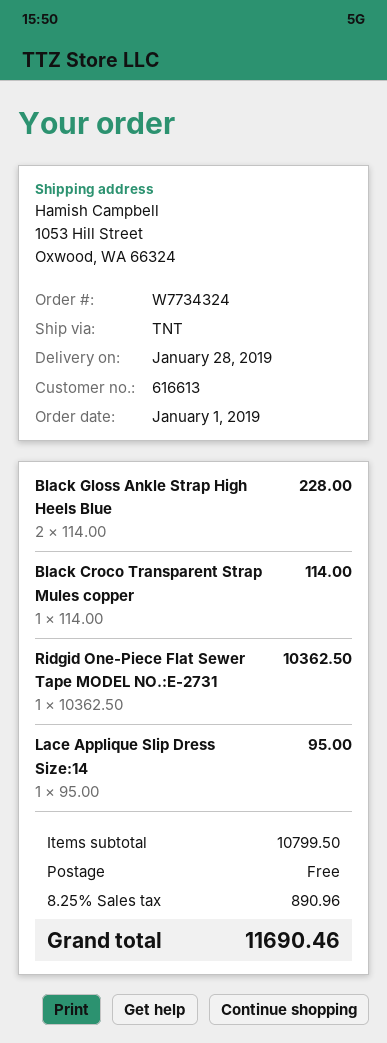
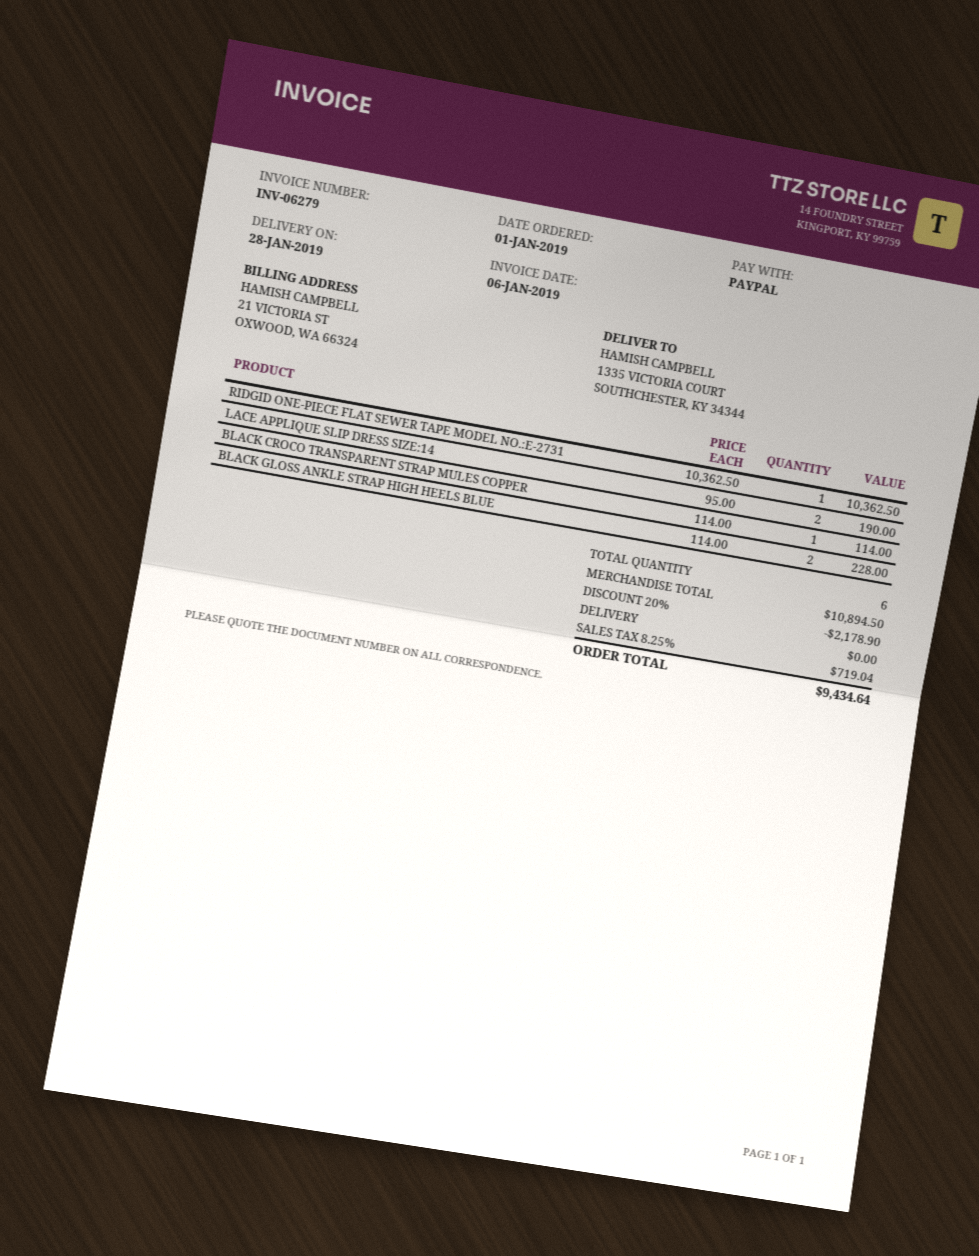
ship to: 1053 Hill Street, Oxwood, WA 66324 -> 1335 VICTORIA COURT, SOUTHCHESTER, KY 34344
Lace Applique Slip Dress Size:14: 1 x 95.00 = 95.00 -> 2 x 95.00 = 190.00
subtotal: 10799.50 -> 10894.50
discount: none -> 20% = 2178.90
tax: 8.25% = 890.96 -> 8.25% = 719.04
total: 11690.46 -> 9434.64

